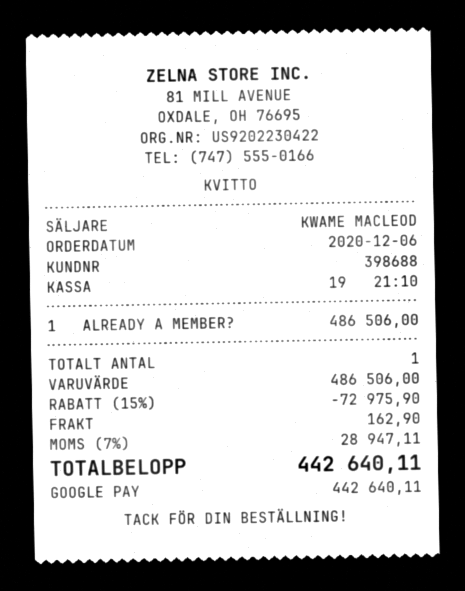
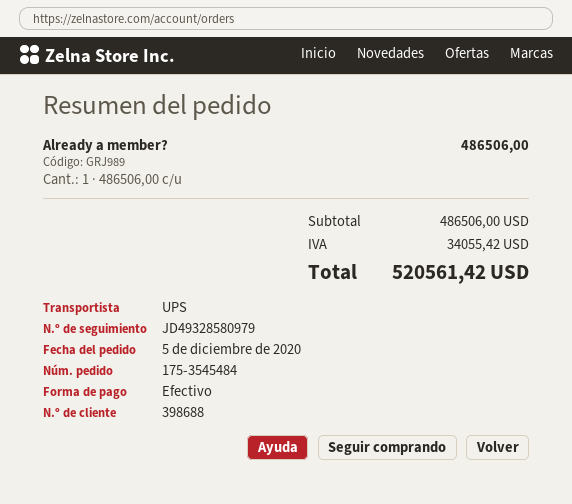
order date: 2020-12-06 -> 2020-12-05
payment method: Google Pay -> cash
discount: 15% = 72975.90 -> none
shipping: 162.90 -> none
tax: 28947.11 -> 34055.42
total: 442640.11 -> 520561.42

